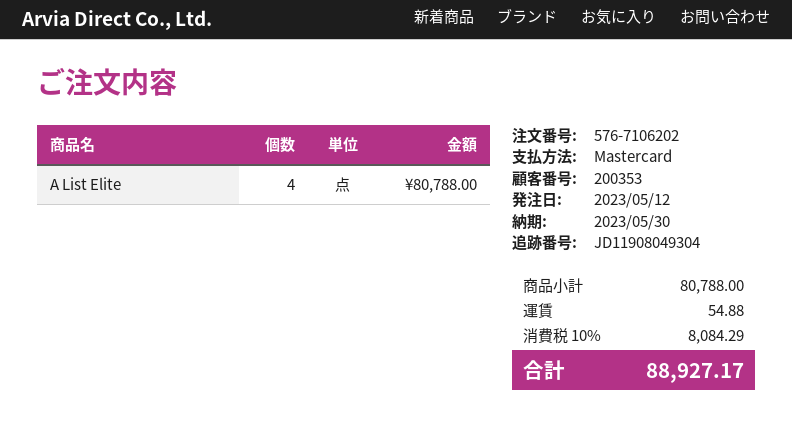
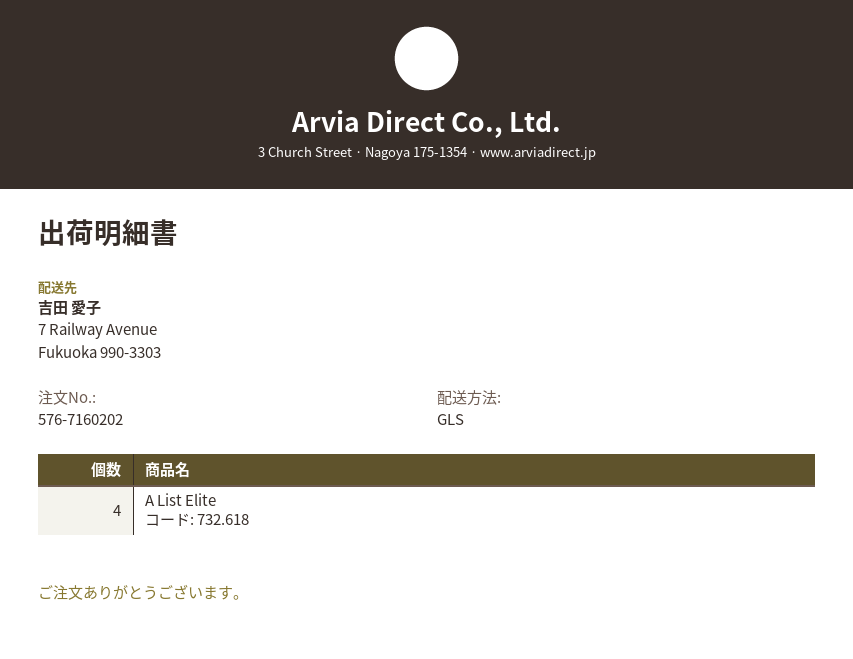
order number: 576-7106202 -> 576-7160202

